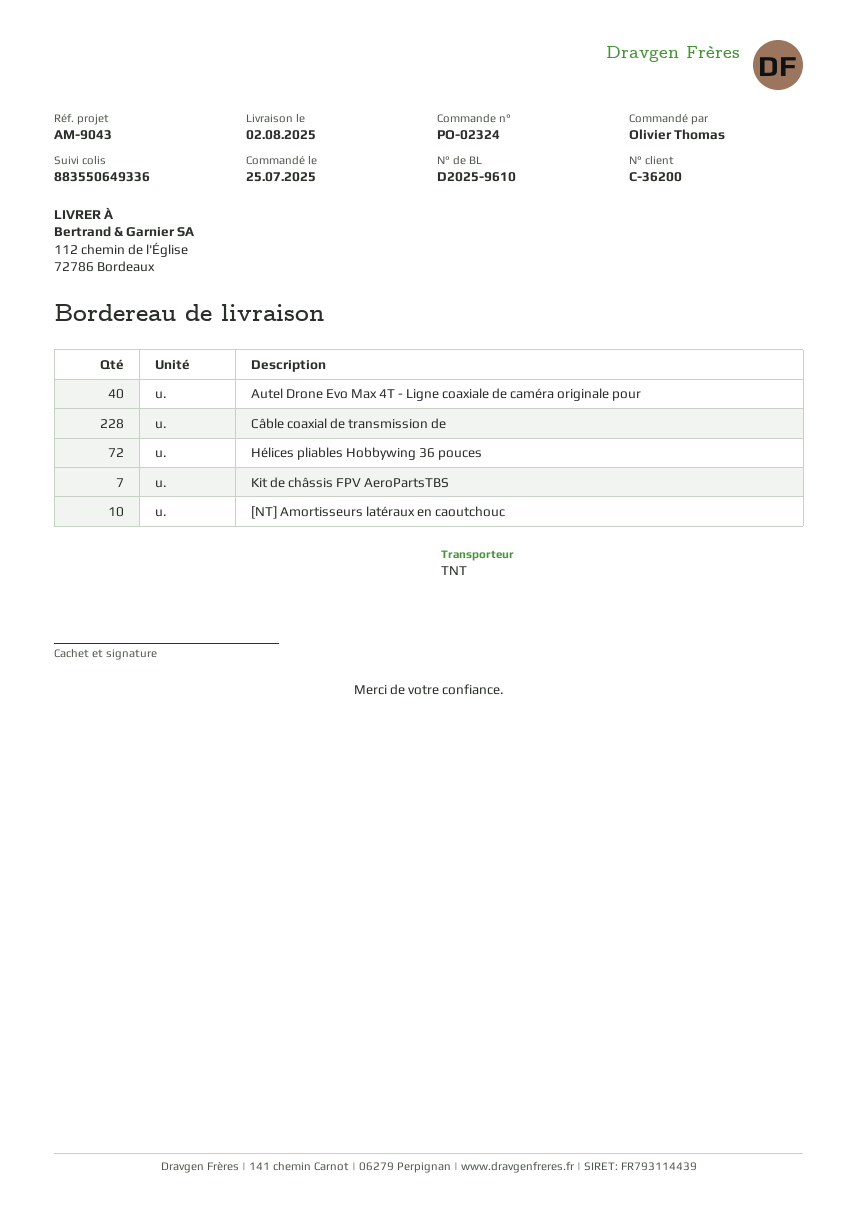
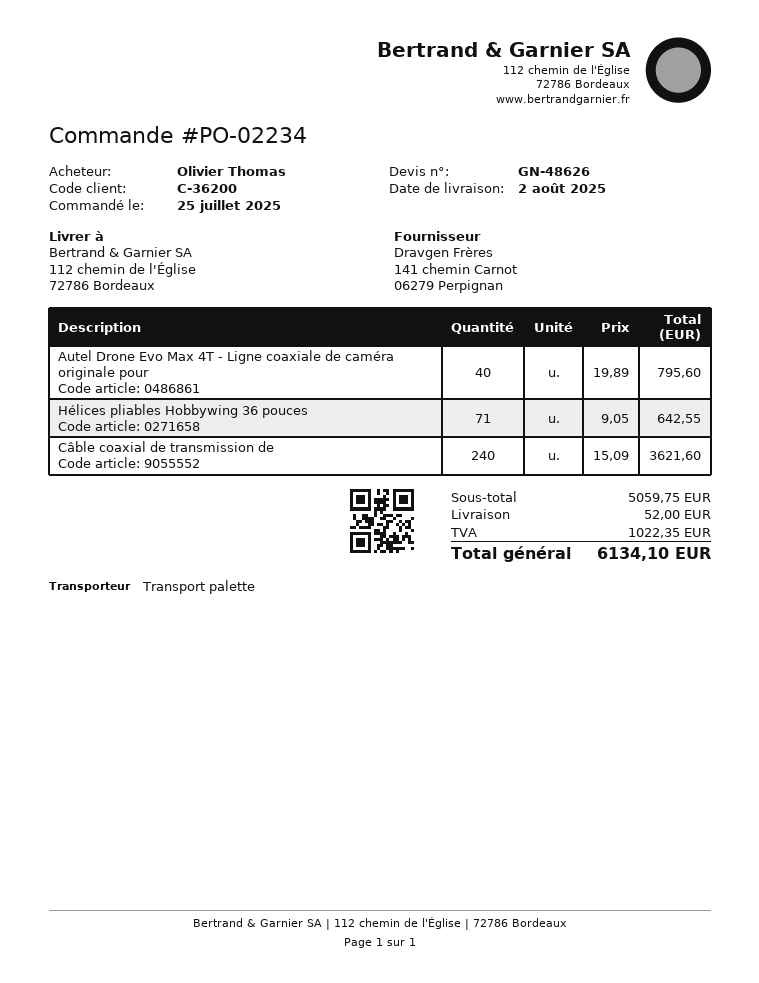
order number: PO-02324 -> PO-02234
shipping method: TNT -> pallet freight
Câble coaxial de transmission de: 228 -> 240
Hélices pliables Hobbywing 36 pouces: 72 -> 71
Kit de châssis FPV AeroPartsTBS: 7 -> none
[NT] Amortisseurs latéraux en caoutchouc: 10 -> none

